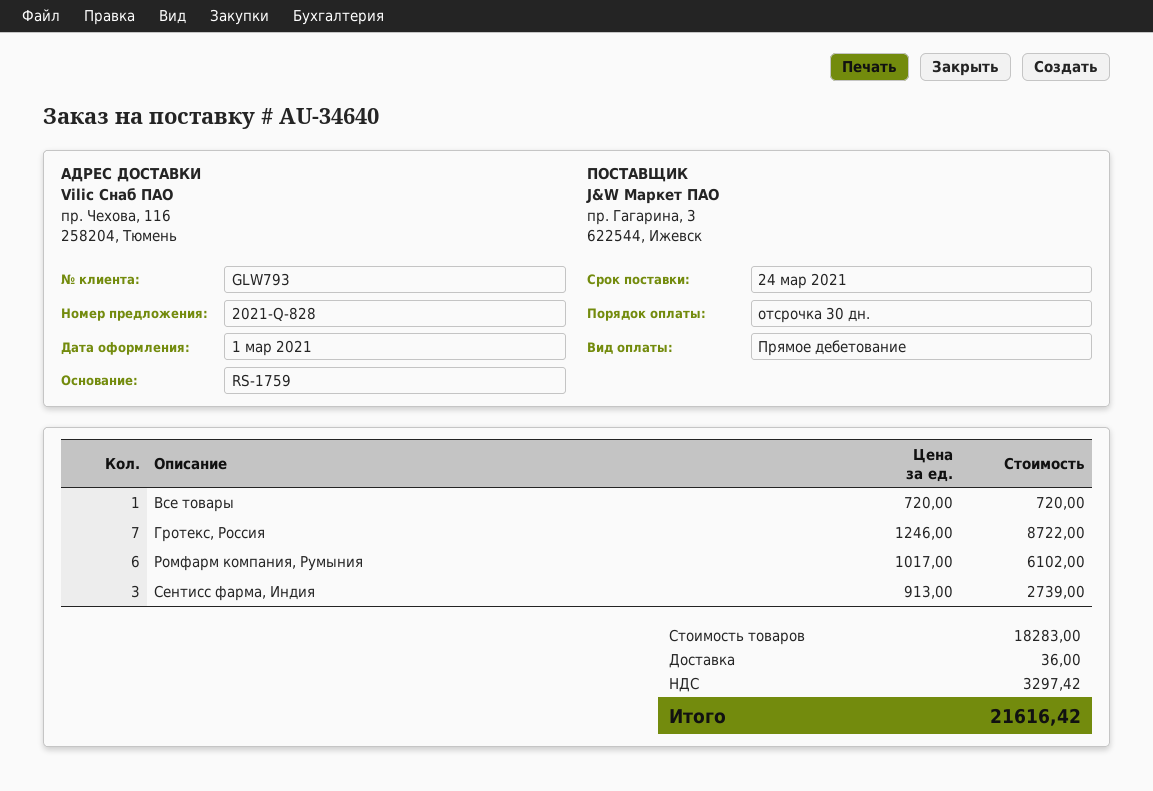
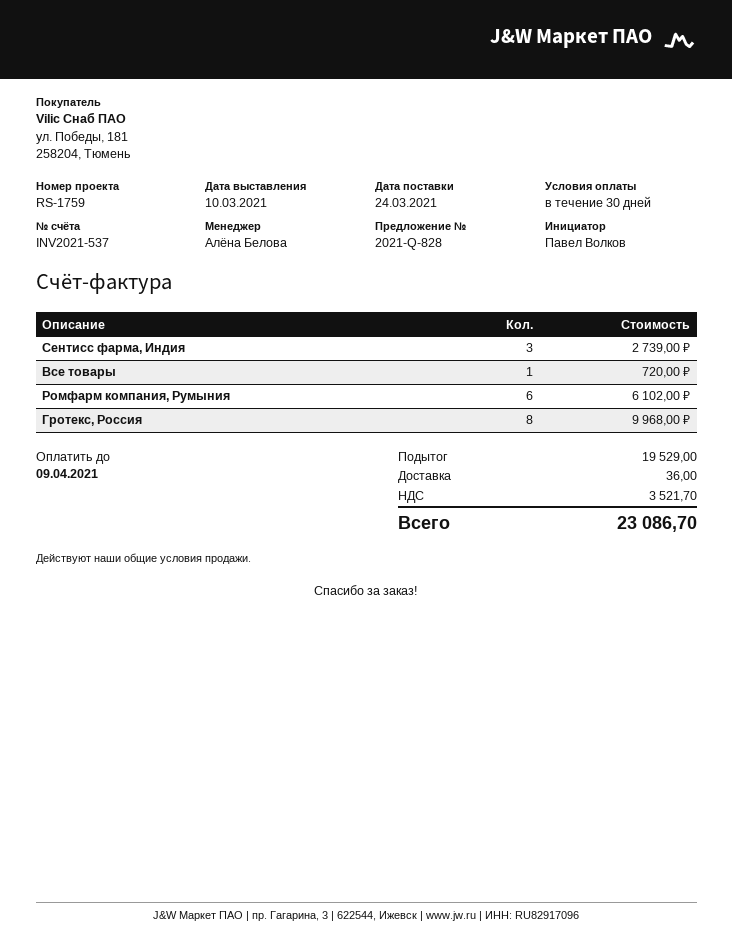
Гротекс, Россия: 7 for 8722.00 -> 8 for 9968.00
subtotal: 18283.00 -> 19529.00
tax: 3297.42 -> 3521.70
total: 21616.42 -> 23086.70

